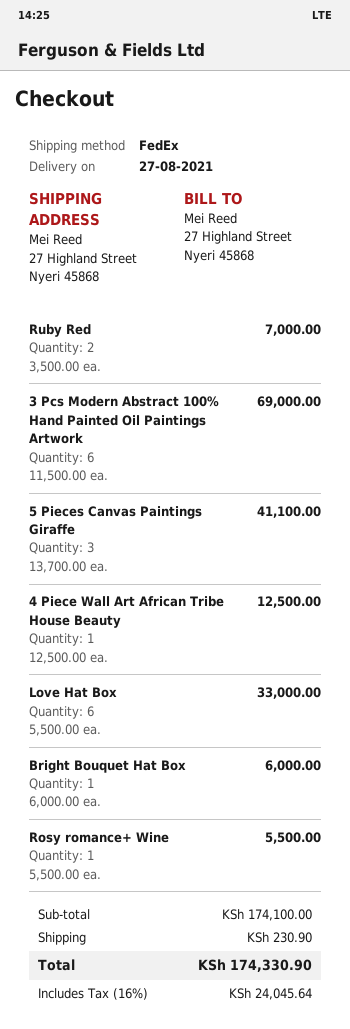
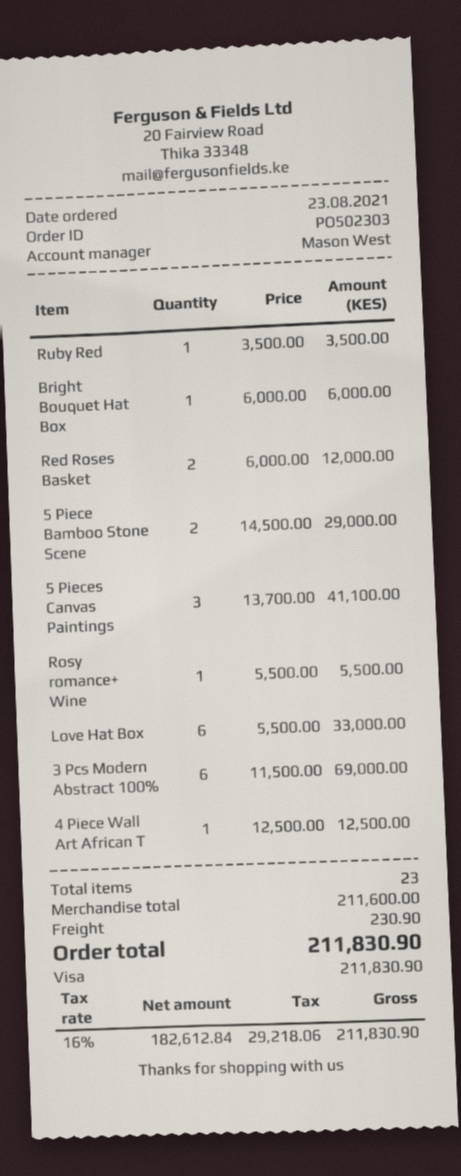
Ruby Red: 2 x 3500.00 = 7000.00 -> 1 x 3500.00 = 3500.00
Red Roses Basket: none -> 2 x 6000.00 = 12000.00
5 Piece Bamboo Stone Scene: none -> 2 x 14500.00 = 29000.00
subtotal: 174100.00 -> 211600.00
tax: 16% = 24045.64 -> 16% = 29218.06
total: 174330.90 -> 211830.90

